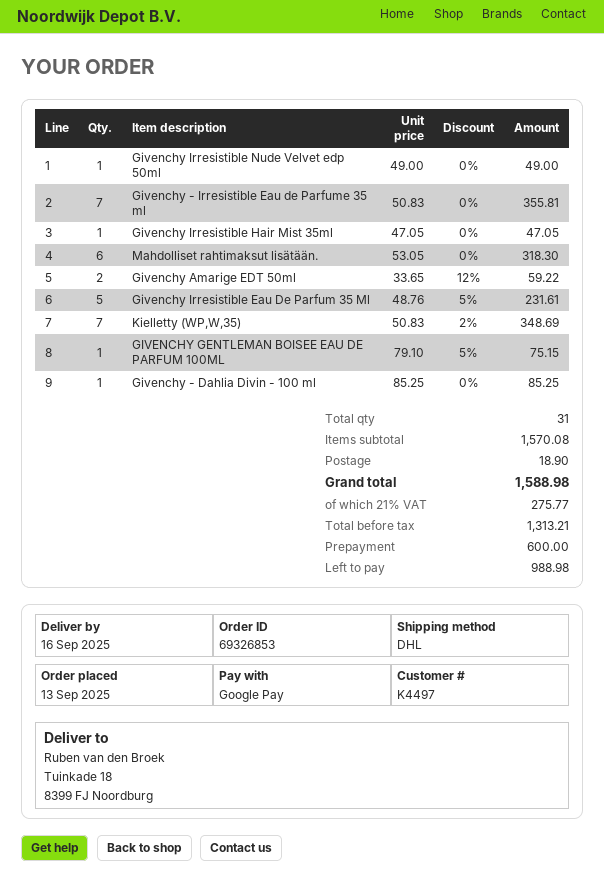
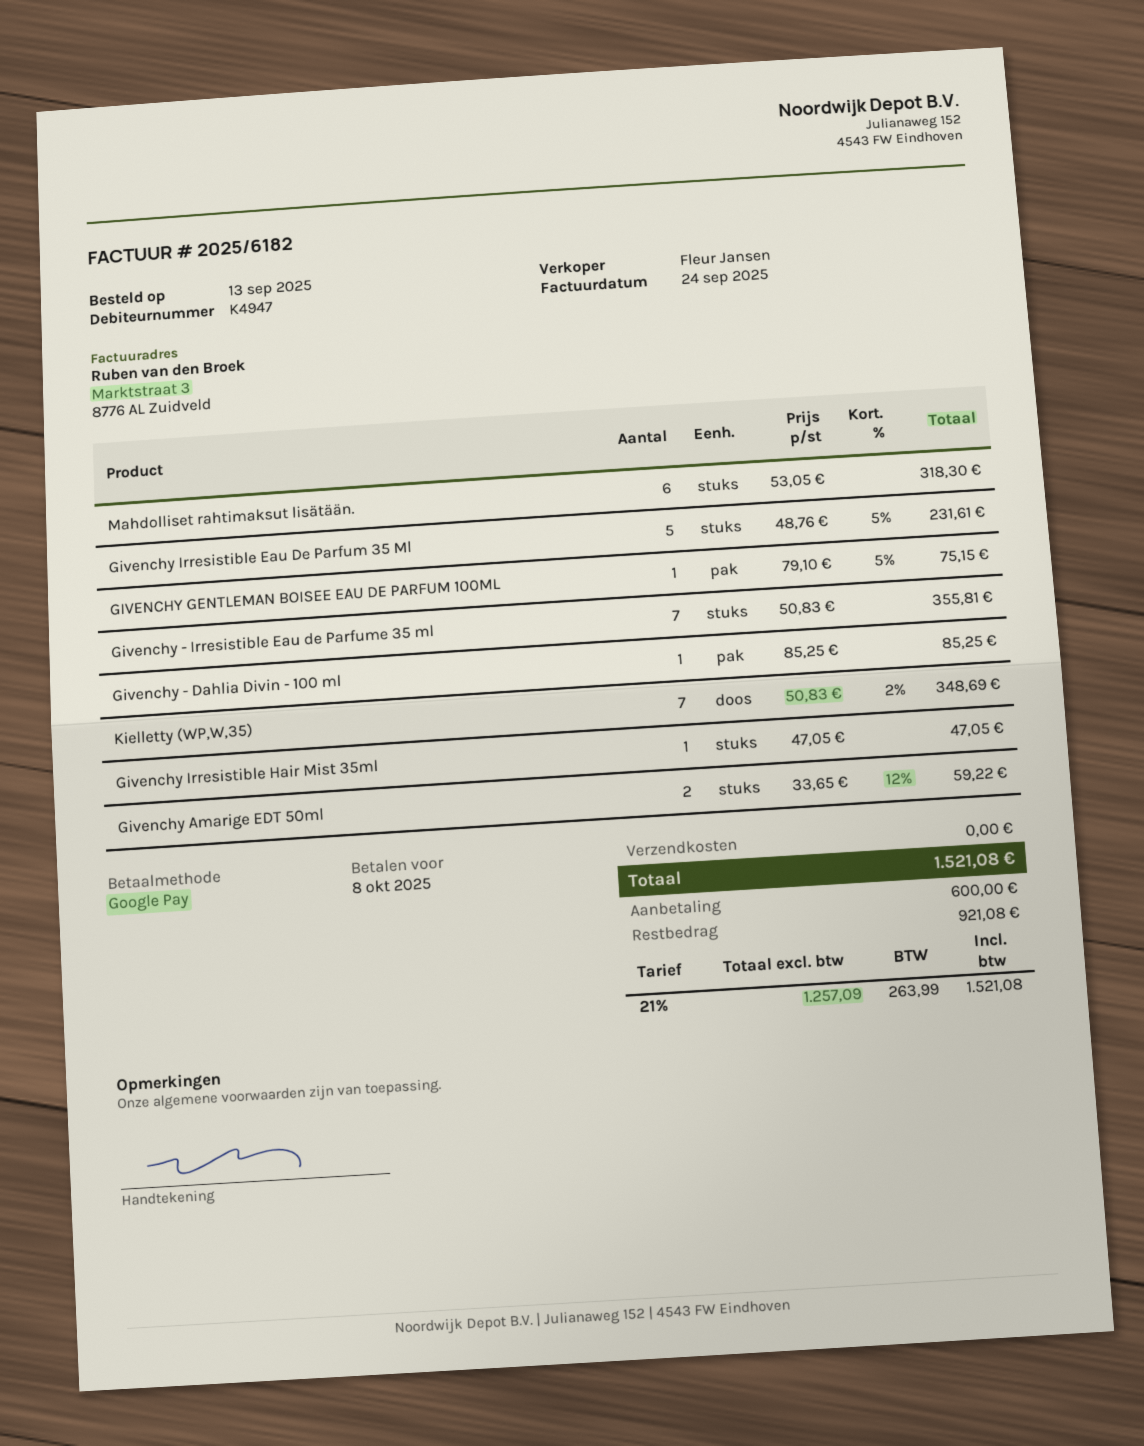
customer number: K4497 -> K4947
Givenchy Irresistible Nude Velvet edp 50ml: 1 x 49.00 = 49.00 -> none
shipping: 18.90 -> 0.00
net: 1313.21 -> 1257.09
tax: 21% = 275.77 -> 21% = 263.99
total: 1588.98 -> 1521.08
balance: 988.98 -> 921.08

